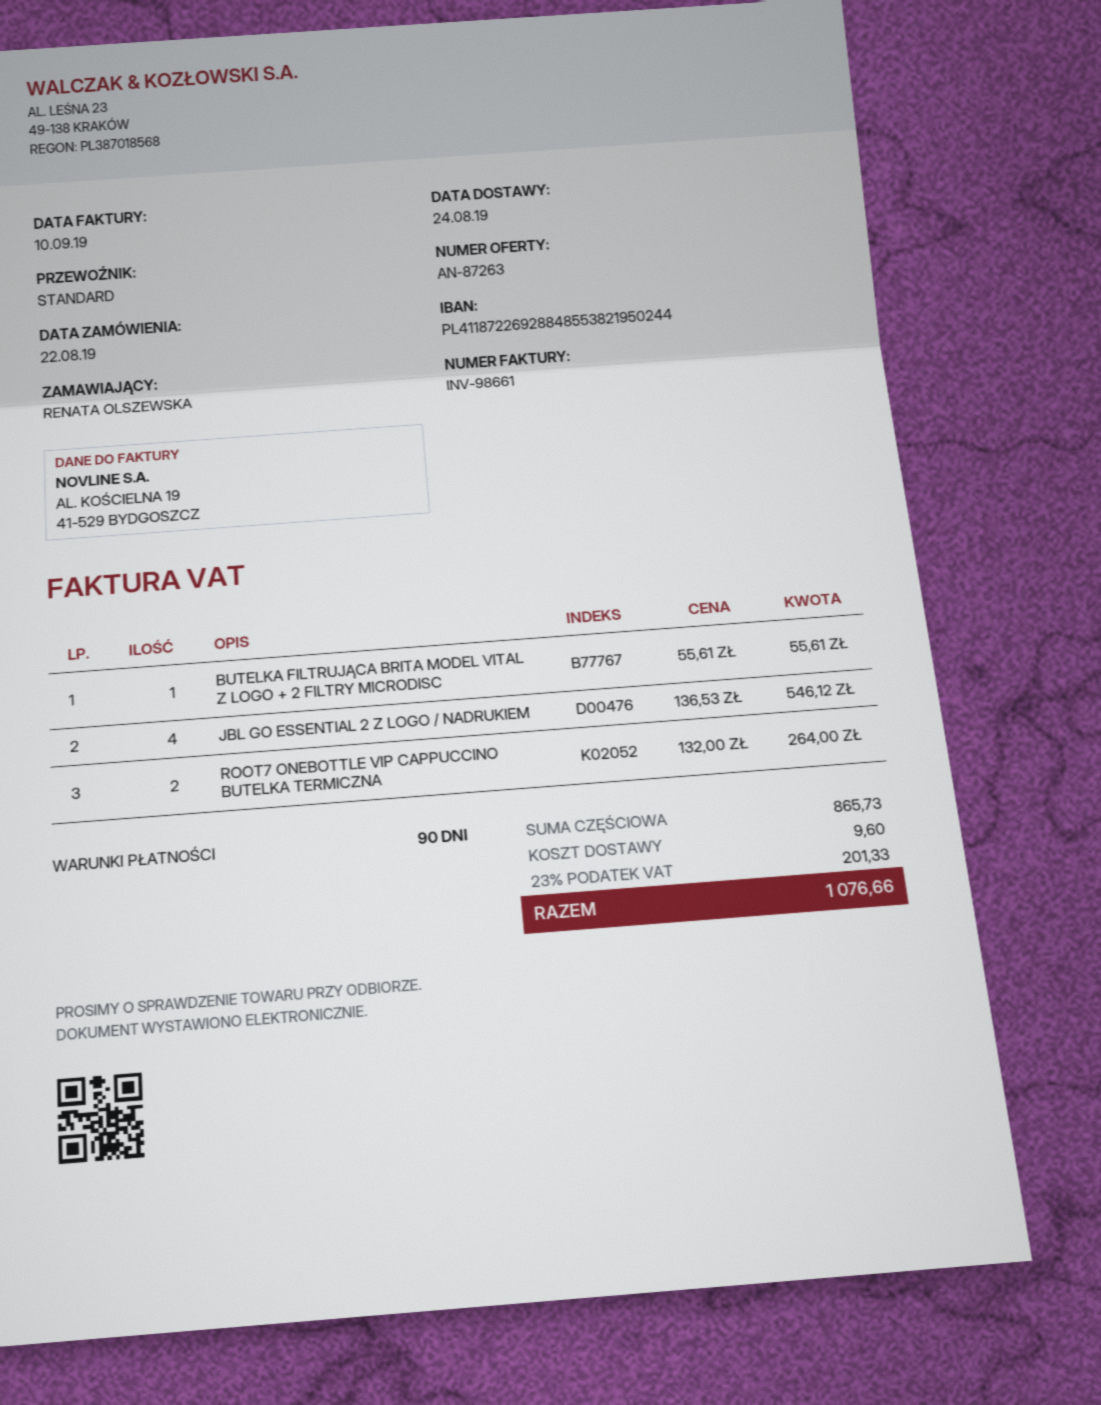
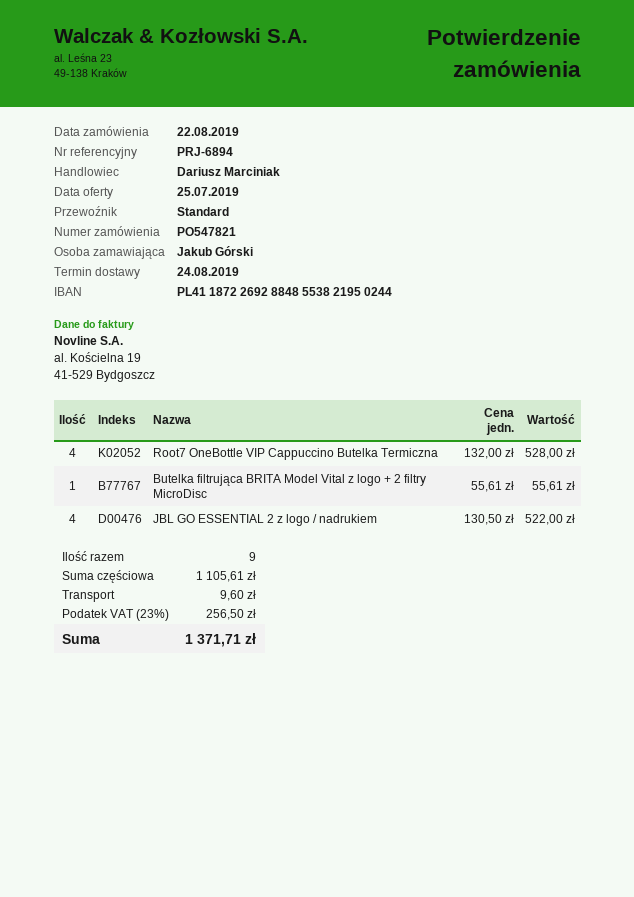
ordered by: RENATA OLSZEWSKA -> Jakub Górski
JBL GO ESSENTIAL 2 Z LOGO / NADRUKIEM: 4 x 136.53 = 546.12 -> 4 x 130.50 = 522.00
ROOT7 ONEBOTTLE VIP CAPPUCCINO BUTELKA TERMICZNA: 2 x 132.00 = 264.00 -> 4 x 132.00 = 528.00
subtotal: 865.73 -> 1105.61
tax: 23% = 201.33 -> 23% = 256.50
total: 1076.66 -> 1371.71

